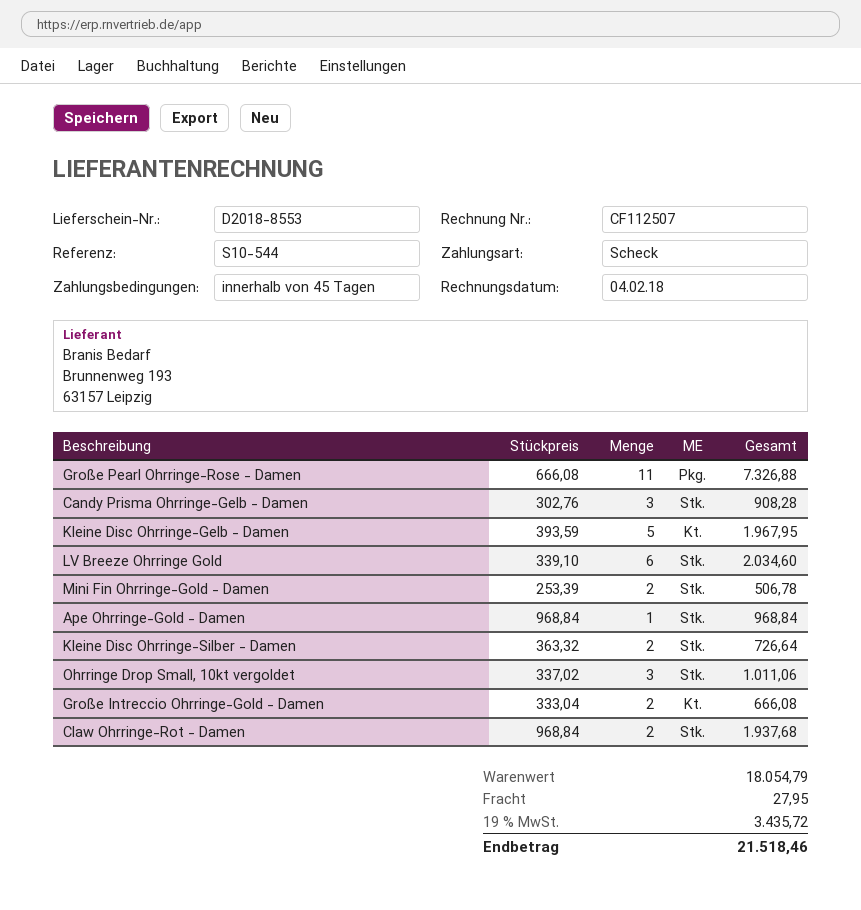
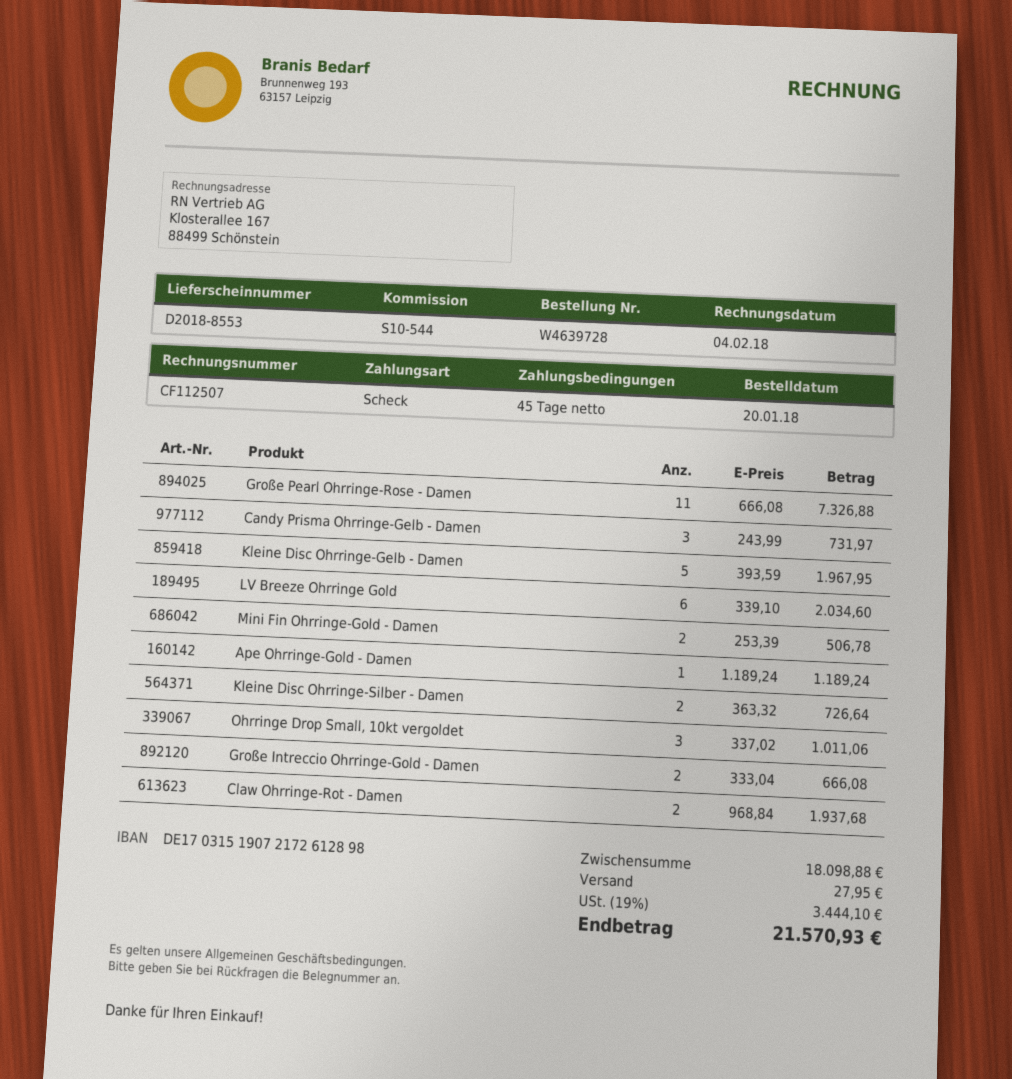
Candy Prisma Ohrringe-Gelb - Damen: 3 x 302.76 = 908.28 -> 3 x 243.99 = 731.97
Ape Ohrringe-Gold - Damen: 1 x 968.84 = 968.84 -> 1 x 1189.24 = 1189.24
subtotal: 18054.79 -> 18098.88
tax: 19% = 3435.72 -> 19% = 3444.10
total: 21518.46 -> 21570.93

